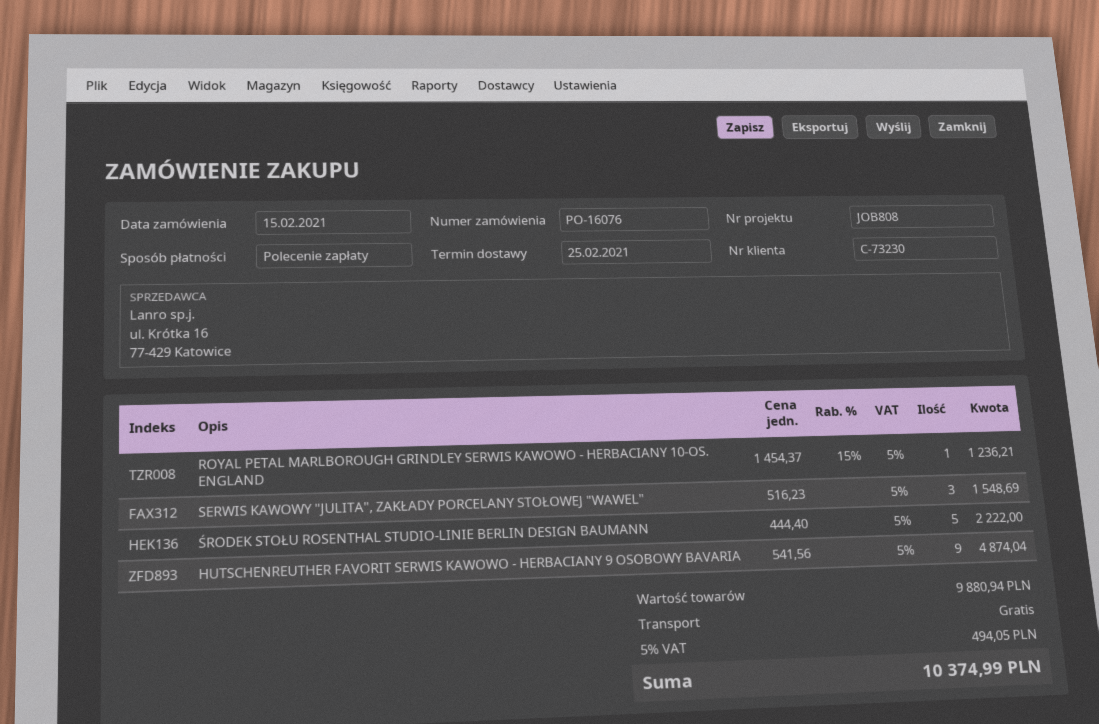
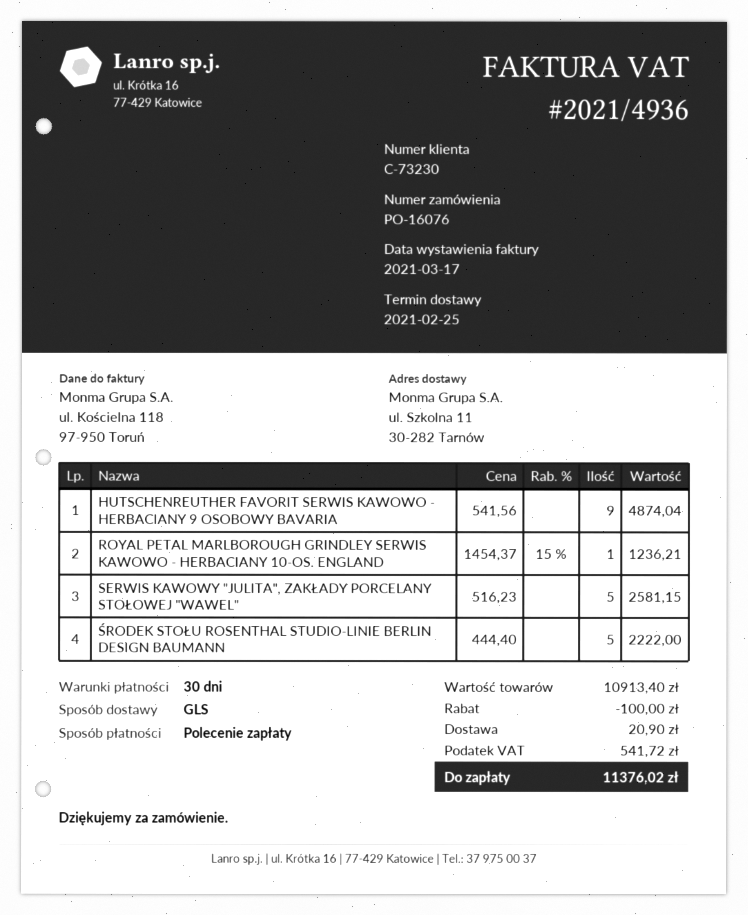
SERWIS KAWOWY "JULITA", ZAKŁADY PORCELANY STOŁOWEJ "WAWEL": 3 x 516.23 = 1548.69 -> 5 x 516.23 = 2581.15
subtotal: 9880.94 -> 10913.40
discount: none -> 100.00
shipping: 0.00 -> 20.90
tax: 494.05 -> 541.72
total: 10374.99 -> 11376.02

